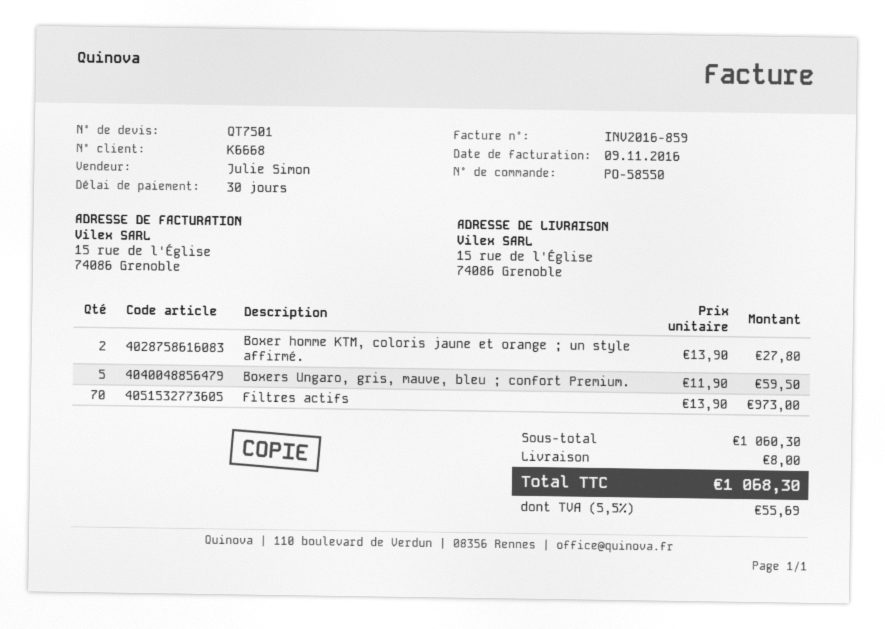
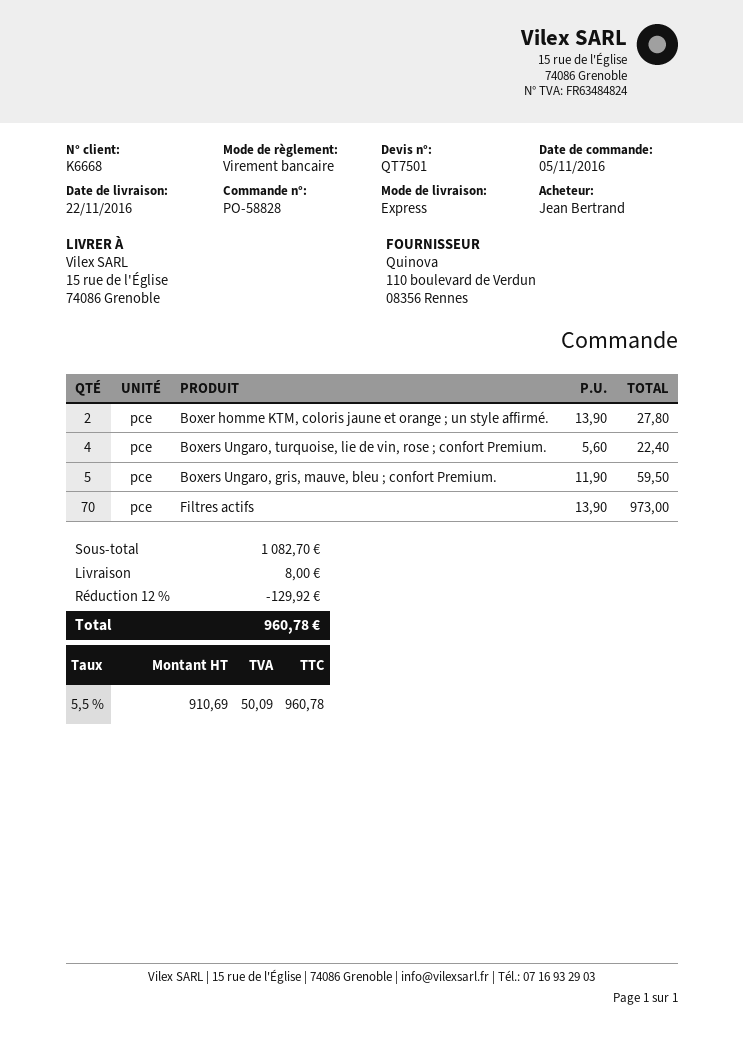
order number: PO-58550 -> PO-58828
Boxers Ungaro, turquoise, lie de vin, rose ; confort Premium.: none -> 4 x 5.60 = 22.40
subtotal: 1060.30 -> 1082.70
discount: none -> 12% = 129.92
tax: 5.5% = 55.69 -> 5.5% = 50.09
total: 1068.30 -> 960.78

